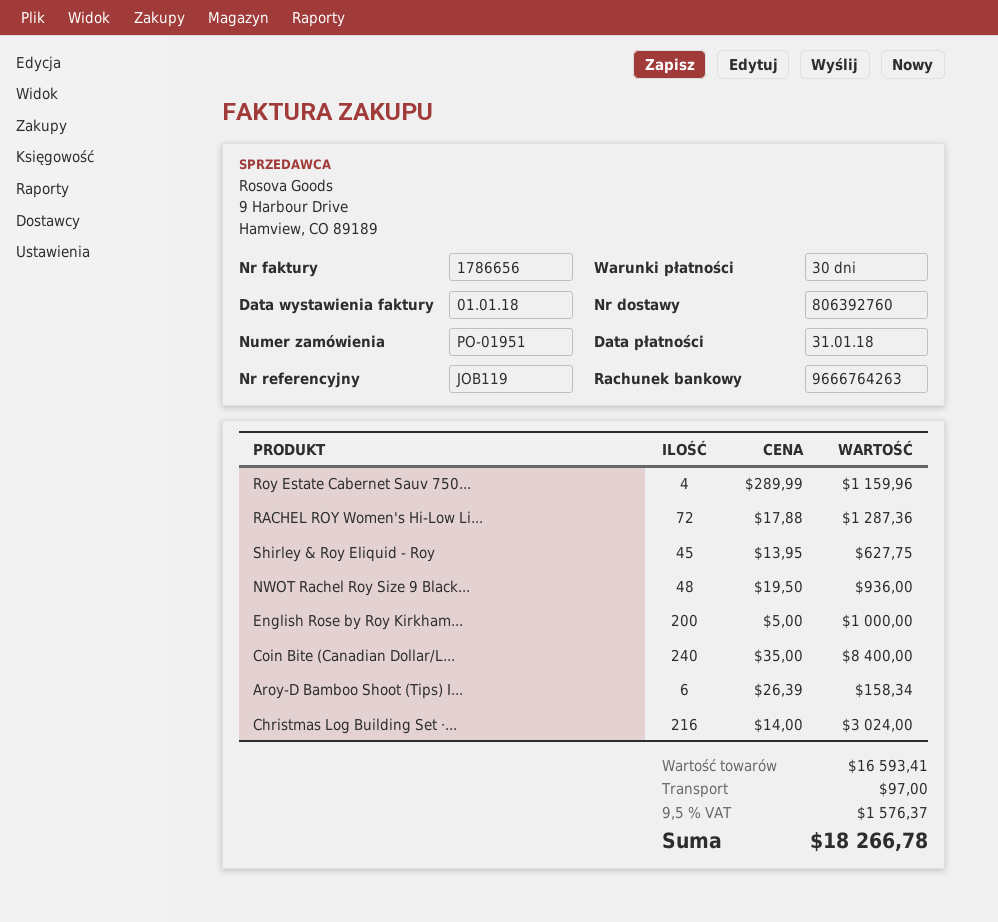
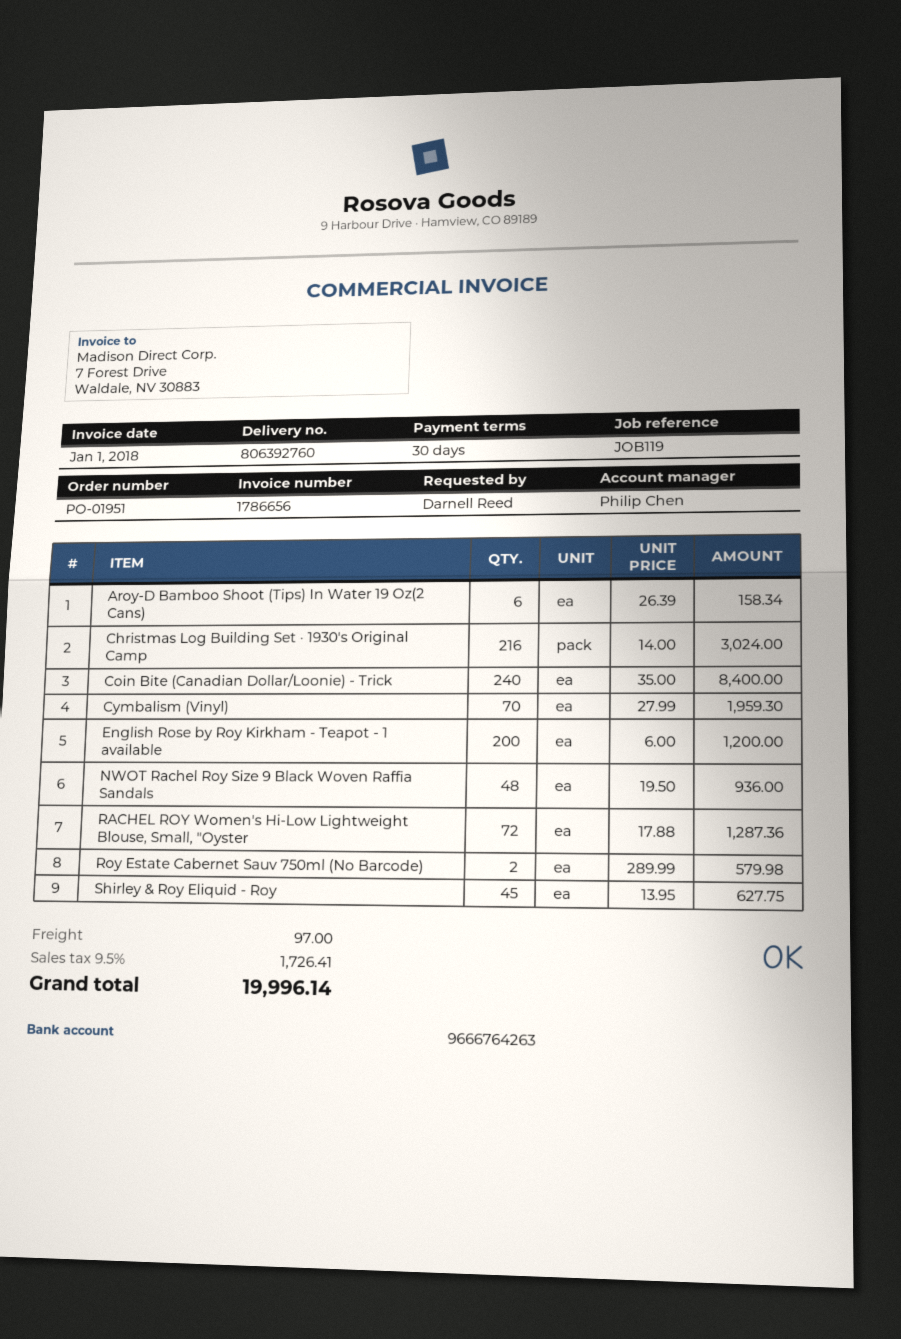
Roy Estate Cabernet Sauv 750...: 4 x 289.99 = 1159.96 -> 2 x 289.99 = 579.98
English Rose by Roy Kirkham...: 200 x 5.00 = 1000.00 -> 200 x 6.00 = 1200.00
Cymbalism (Vinyl): none -> 70 x 27.99 = 1959.30
tax: 9.5% = 1576.37 -> 9.5% = 1726.41
total: 18266.78 -> 19996.14

